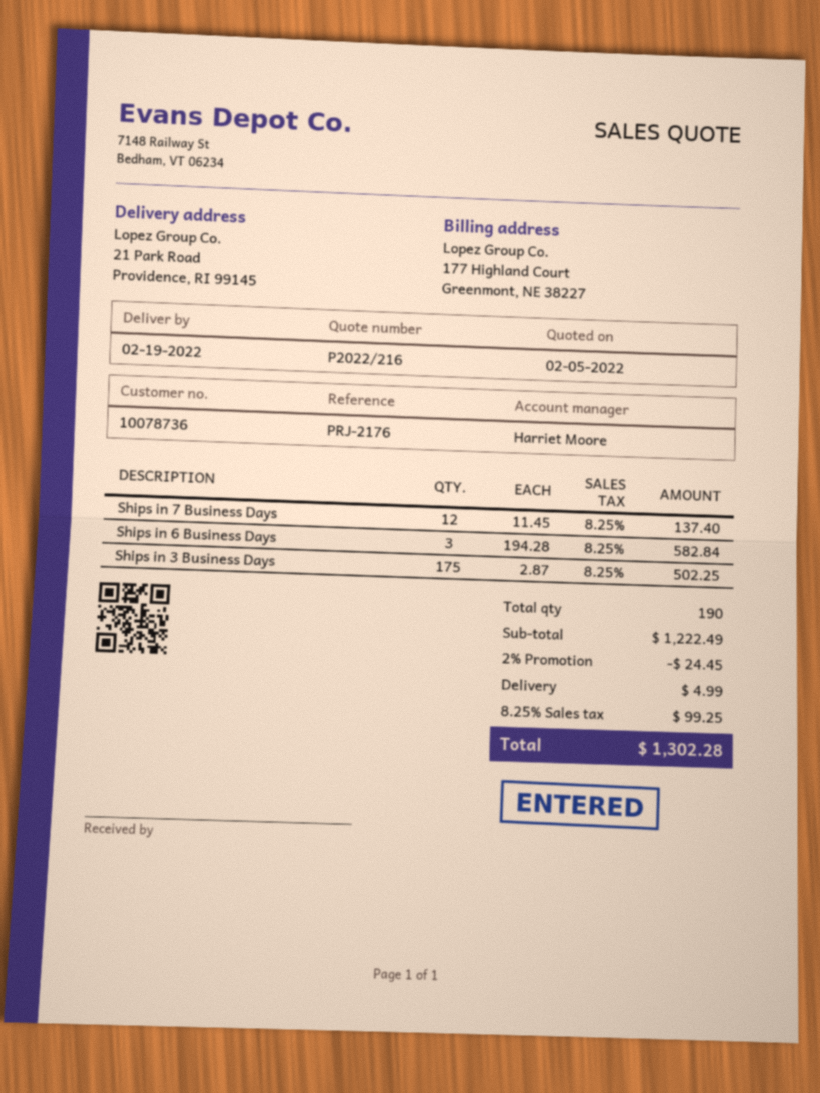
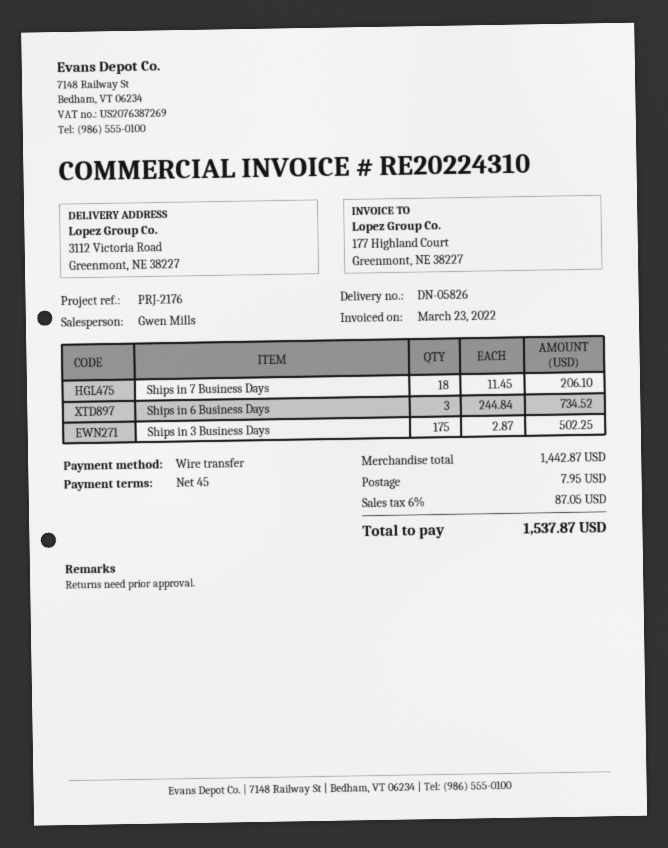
sales rep: Harriet Moore -> Gwen Mills
ship to: 21 Park Road, Providence, RI 99145 -> 3112 Victoria Road, Greenmont, NE 38227
Ships in 7 Business Days: 12 x 11.45 = 137.40 -> 18 x 11.45 = 206.10
Ships in 6 Business Days: 3 x 194.28 = 582.84 -> 3 x 244.84 = 734.52
subtotal: 1222.49 -> 1442.87
discount: 2% = 24.45 -> none
shipping: 4.99 -> 7.95
tax: 8.25% = 99.25 -> 6% = 87.05
total: 1302.28 -> 1537.87

